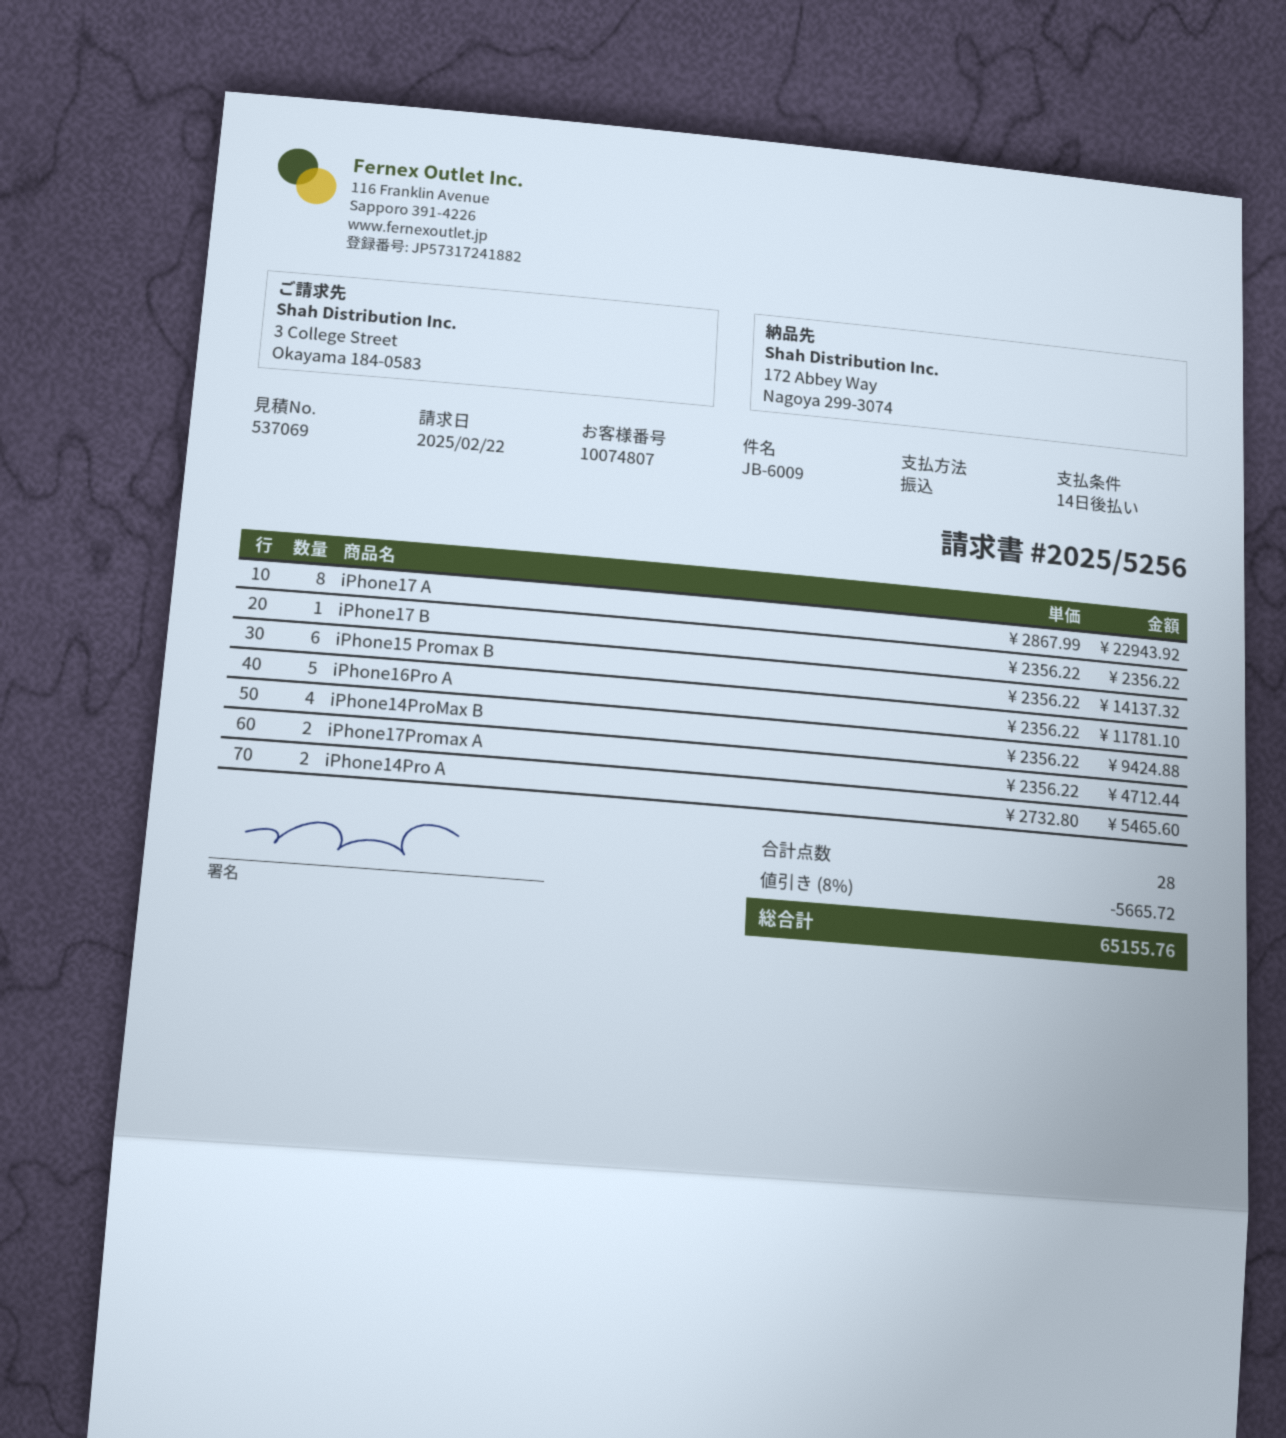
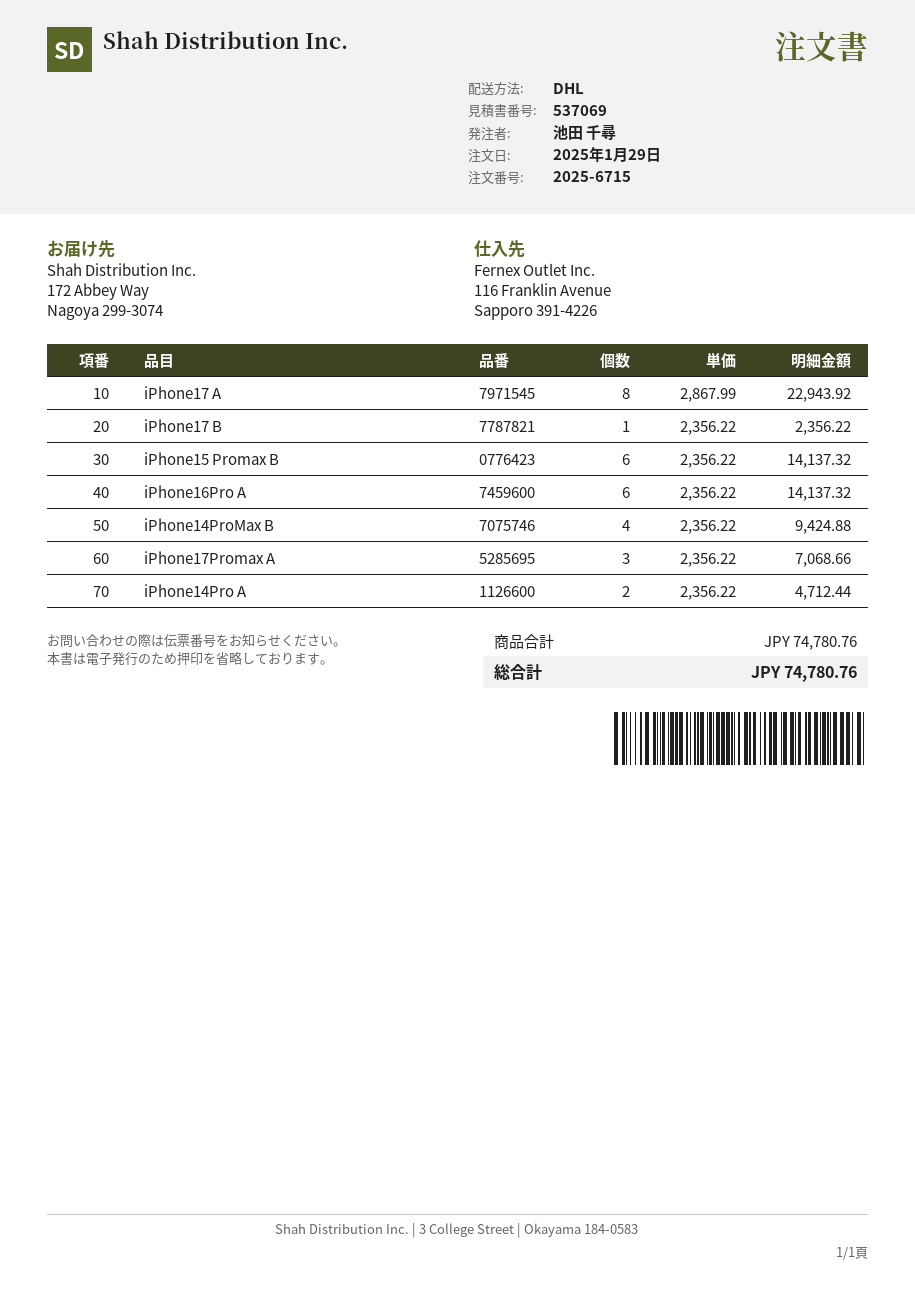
iPhone16Pro A: 5 x 2356.22 = 11781.10 -> 6 x 2356.22 = 14137.32
iPhone17Promax A: 2 x 2356.22 = 4712.44 -> 3 x 2356.22 = 7068.66
iPhone14Pro A: 2 x 2732.80 = 5465.60 -> 2 x 2356.22 = 4712.44
discount: 8% = 5665.72 -> none
total: 65155.76 -> 74780.76

